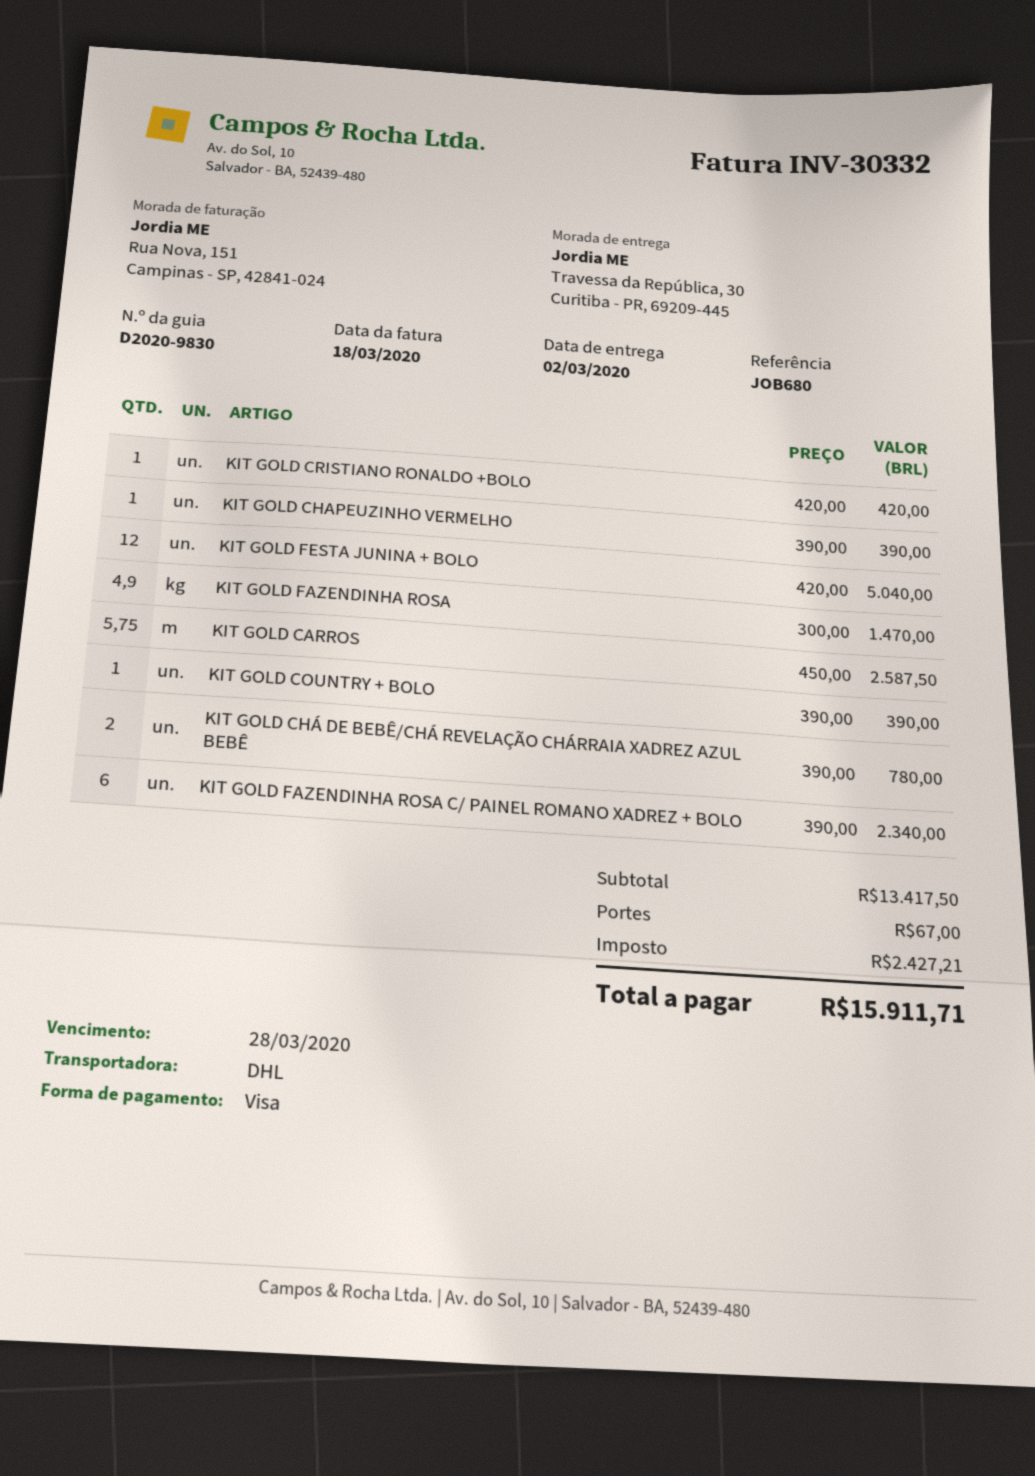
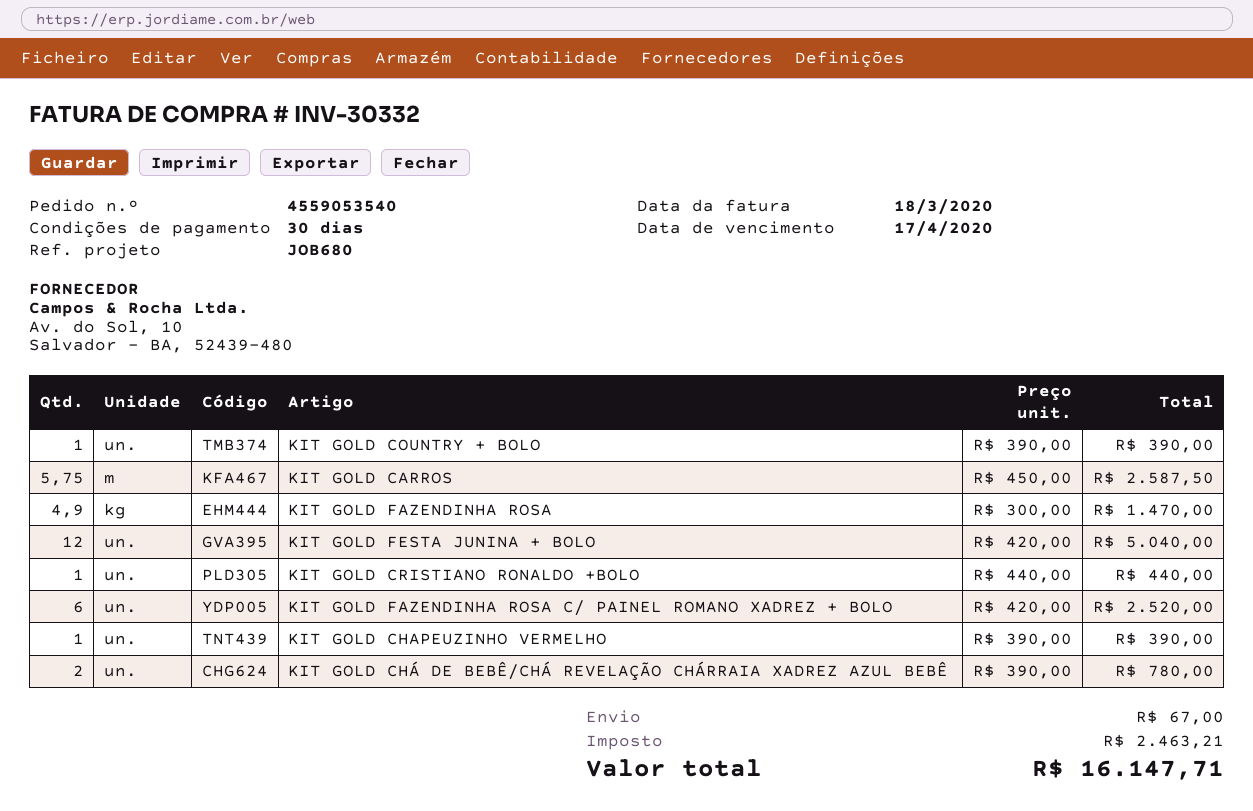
due date: 2020-03-28 -> 2020-04-17
KIT GOLD CRISTIANO RONALDO +BOLO: 1 x 420.00 = 420.00 -> 1 x 440.00 = 440.00
KIT GOLD FAZENDINHA ROSA C/ PAINEL ROMANO XADREZ + BOLO: 6 x 390.00 = 2340.00 -> 6 x 420.00 = 2520.00
tax: 2427.21 -> 2463.21
total: 15911.71 -> 16147.71

